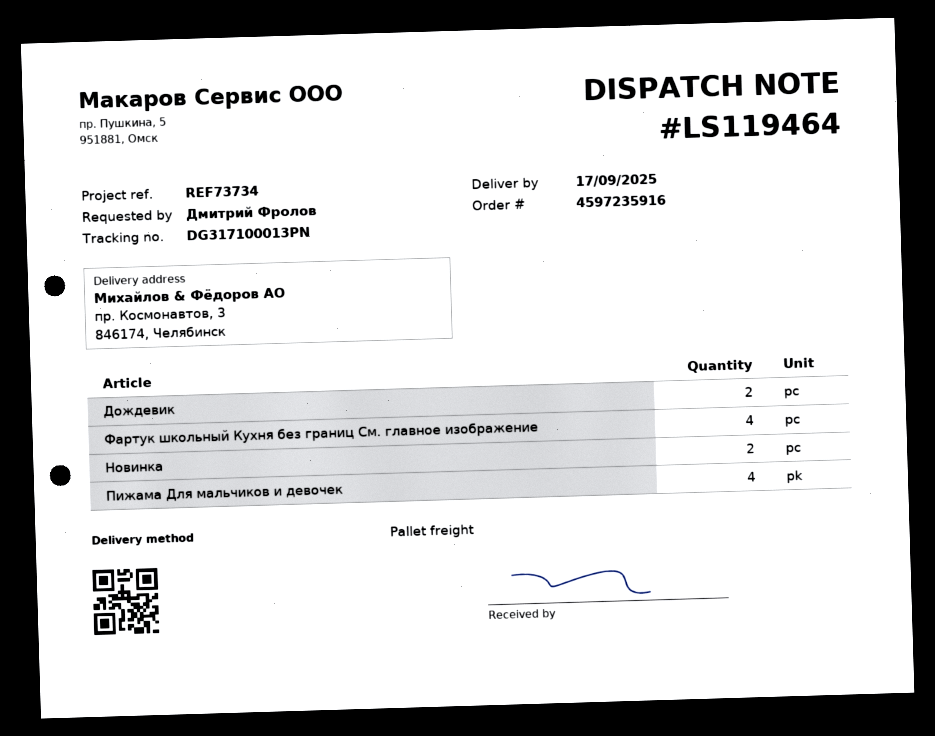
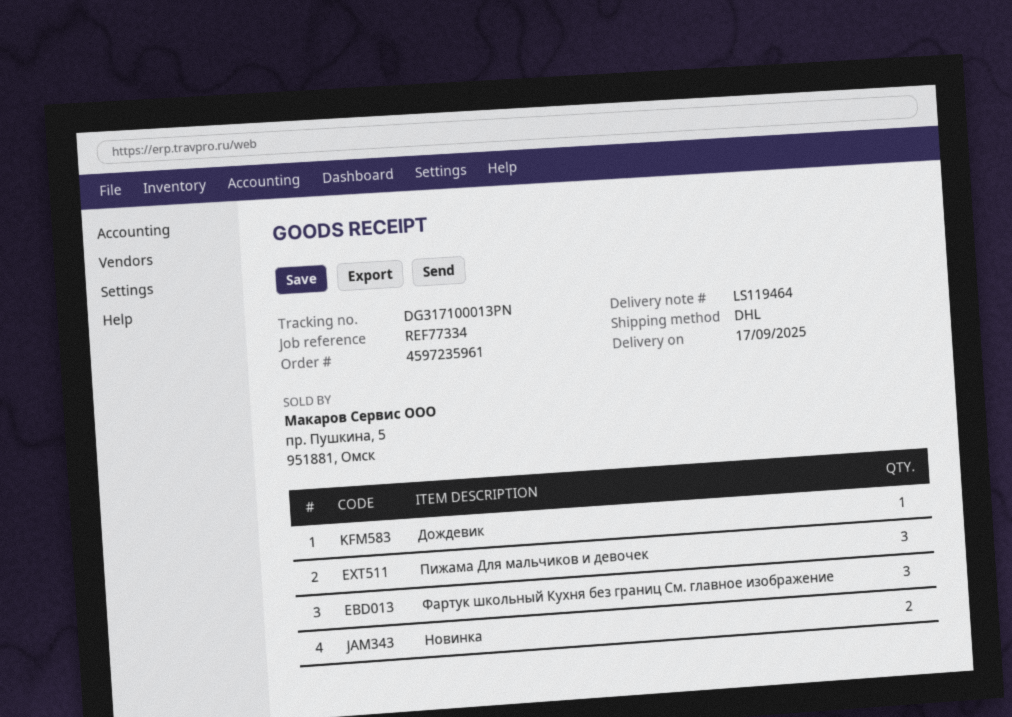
order number: 4597235916 -> 4597235961
reference: REF73734 -> REF77334
shipping method: pallet freight -> DHL
Дождевик: 2 -> 1
Фартук школьный Кухня без границ См. главное изображение: 4 -> 3
Пижама Для мальчиков и девочек: 4 -> 3

